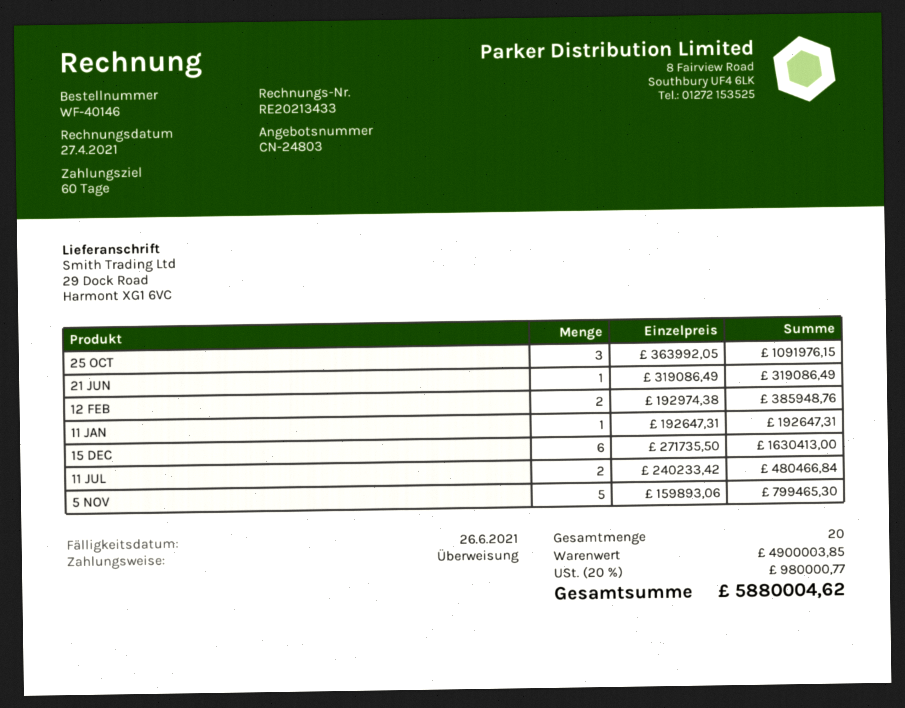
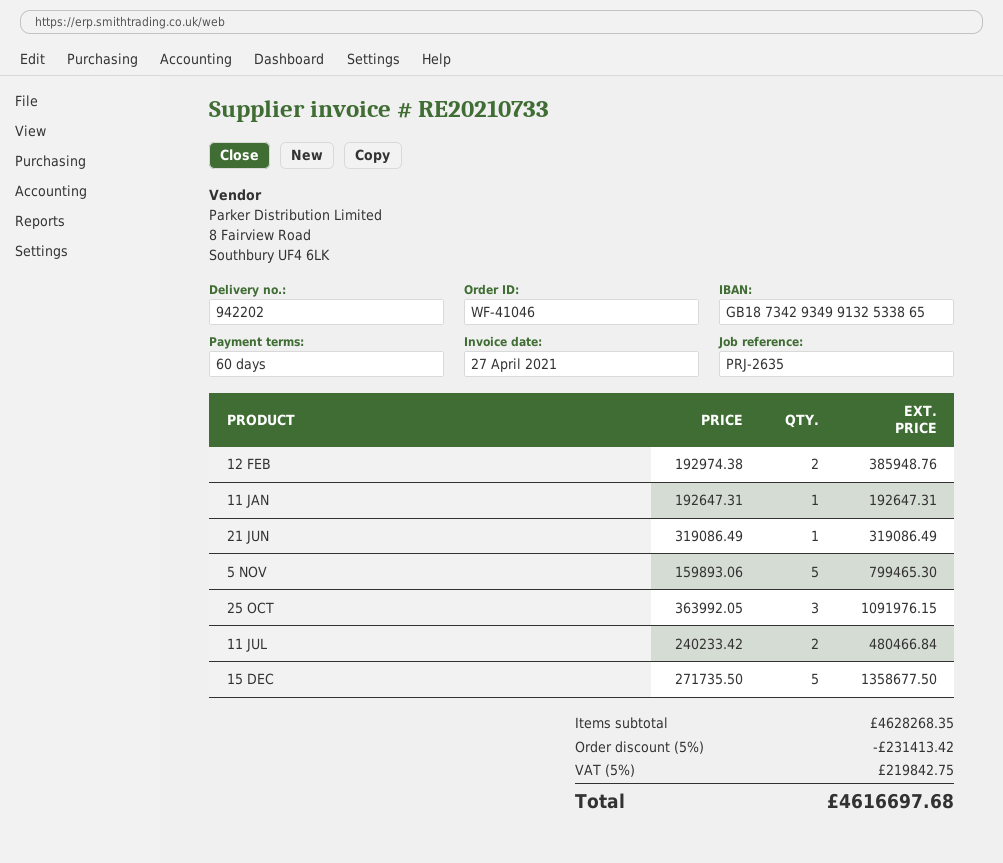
order number: WF-40146 -> WF-41046
invoice number: RE20213433 -> RE20210733
15 DEC: 6 x 271735.50 = 1630413.00 -> 5 x 271735.50 = 1358677.50
subtotal: 4900003.85 -> 4628268.35
discount: none -> 5% = 231413.42
tax: 20% = 980000.77 -> 5% = 219842.75
total: 5880004.62 -> 4616697.68

